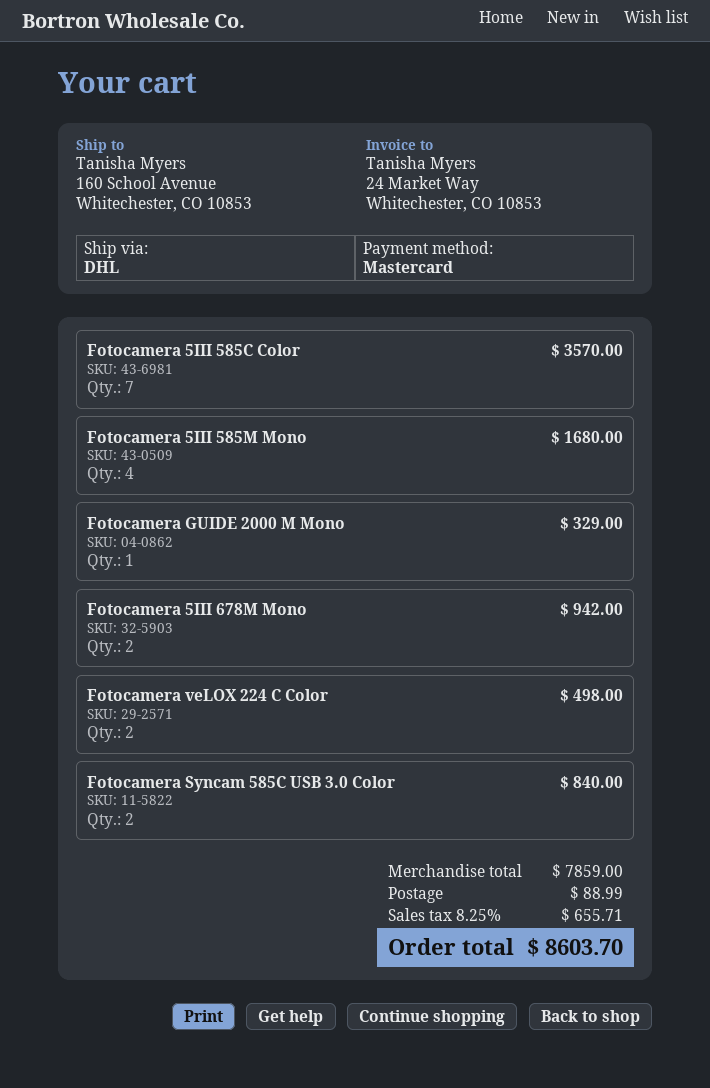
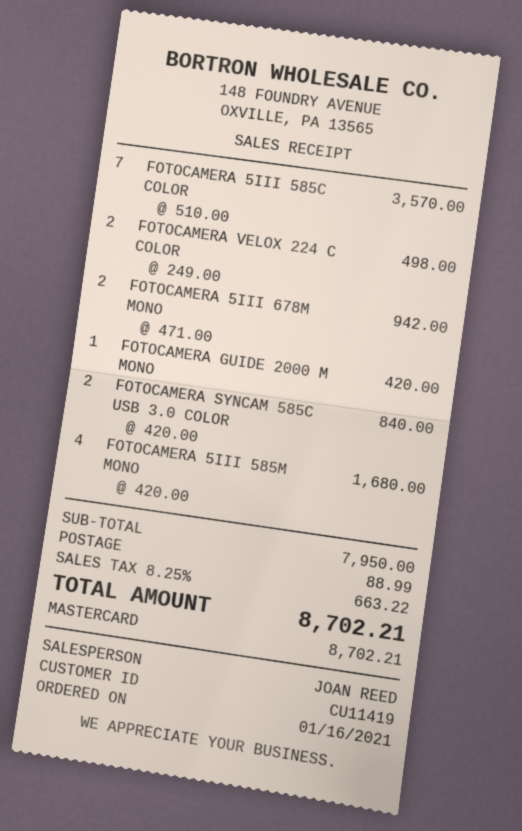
Fotocamera GUIDE 2000 M Mono: 1 for 329.00 -> 1 for 420.00
subtotal: 7859.00 -> 7950.00
tax: 8.25% = 655.71 -> 8.25% = 663.22
total: 8603.70 -> 8702.21

